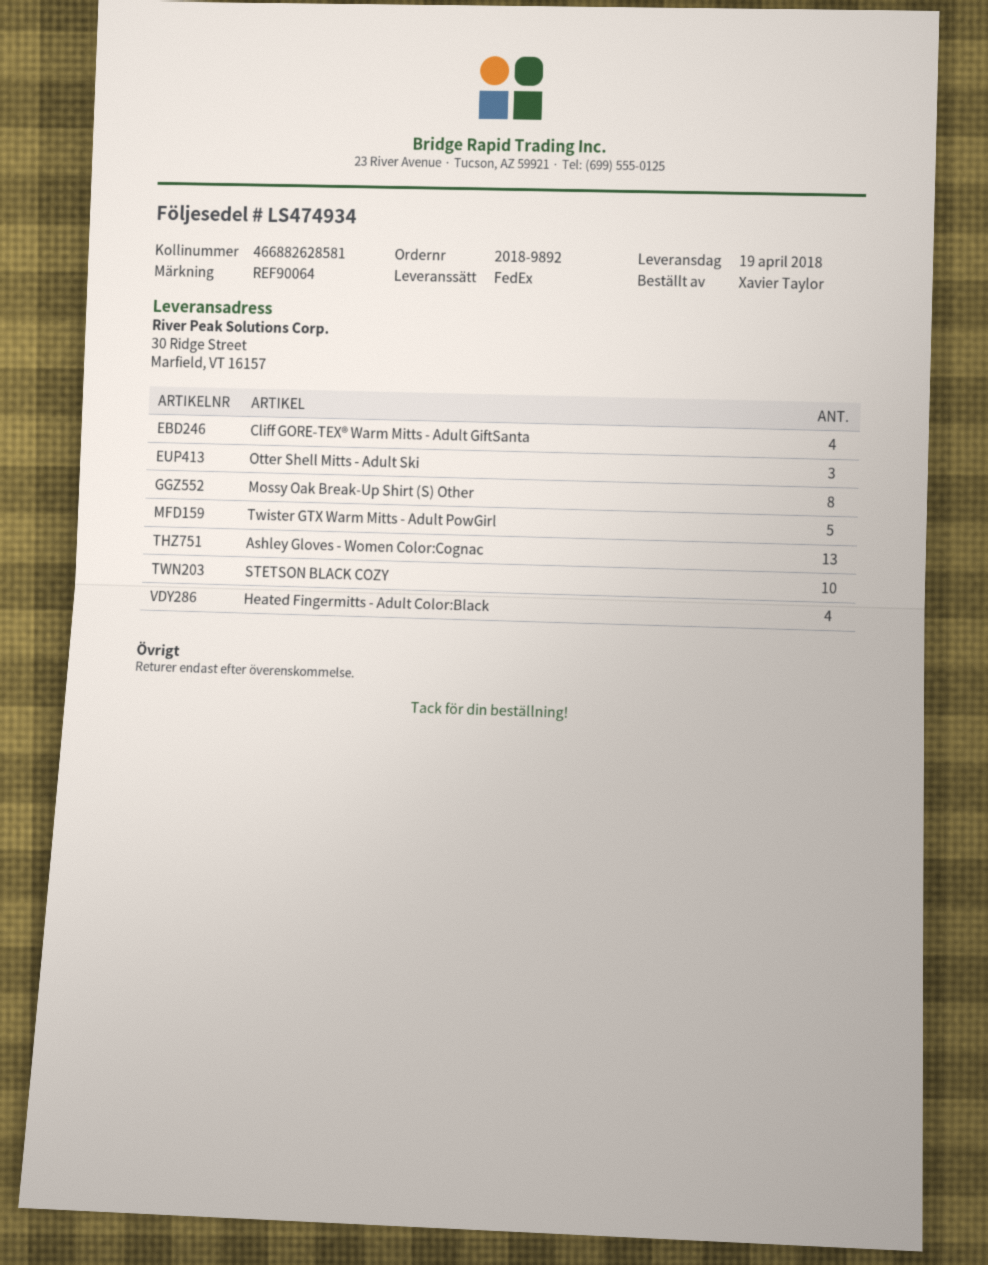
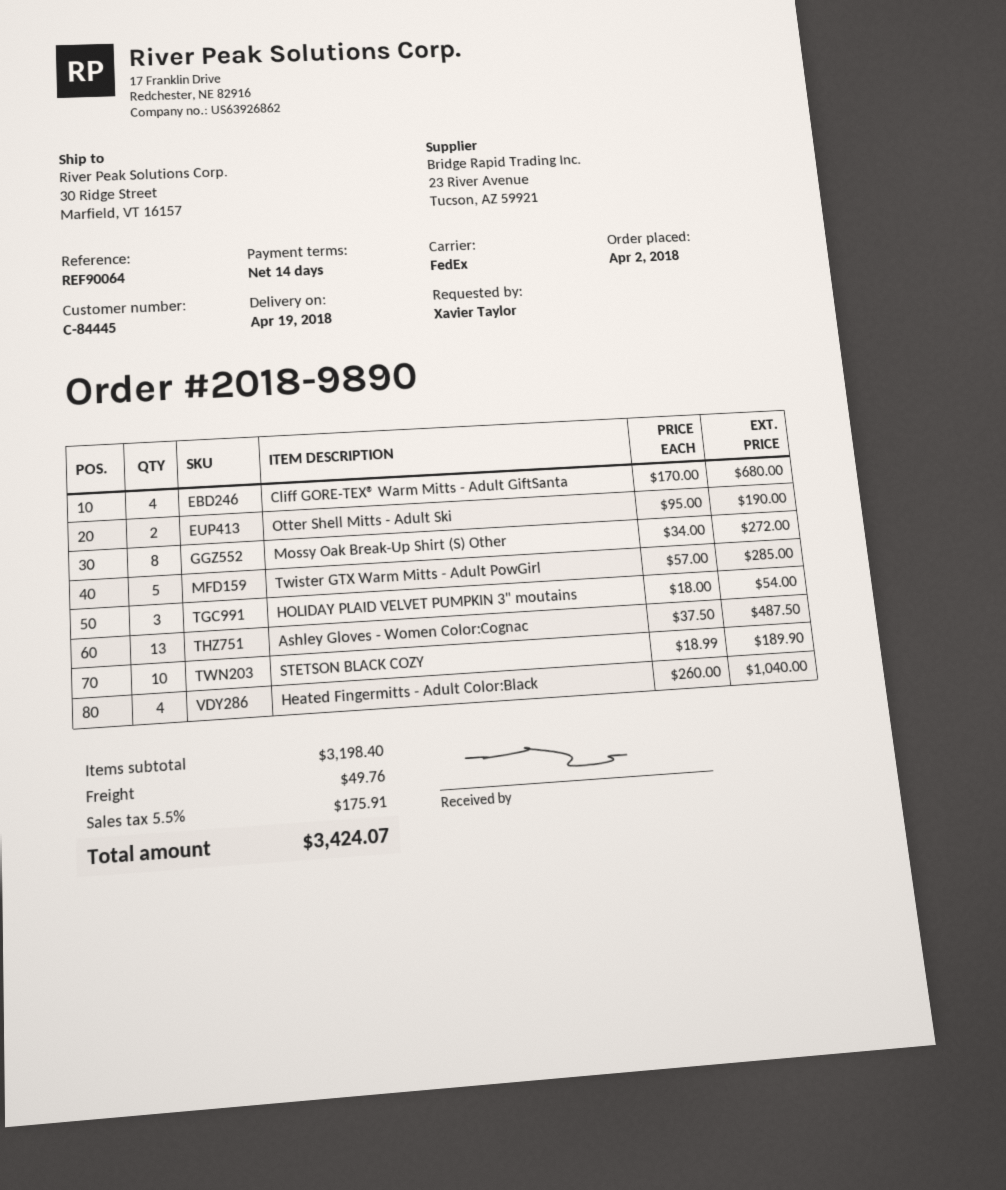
order number: 2018-9892 -> 2018-9890
Otter Shell Mitts - Adult Ski: 3 -> 2
HOLIDAY PLAID VELVET PUMPKIN 3" moutains: none -> 3

